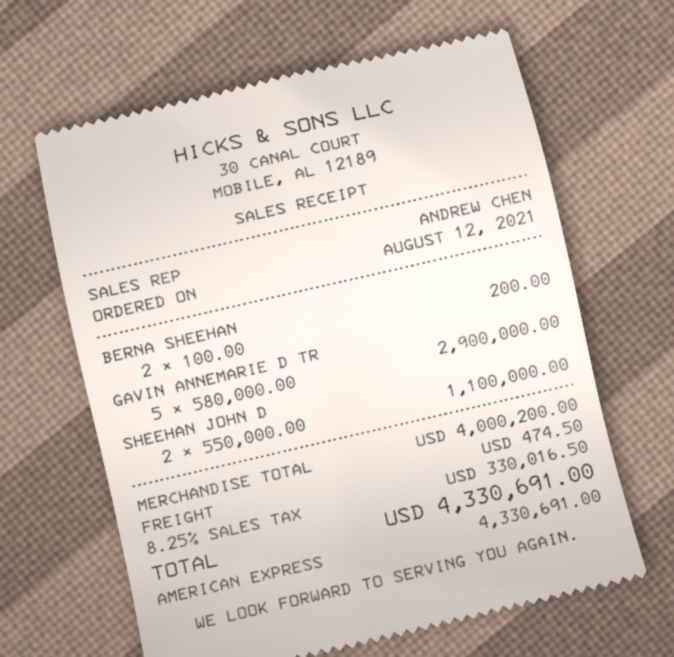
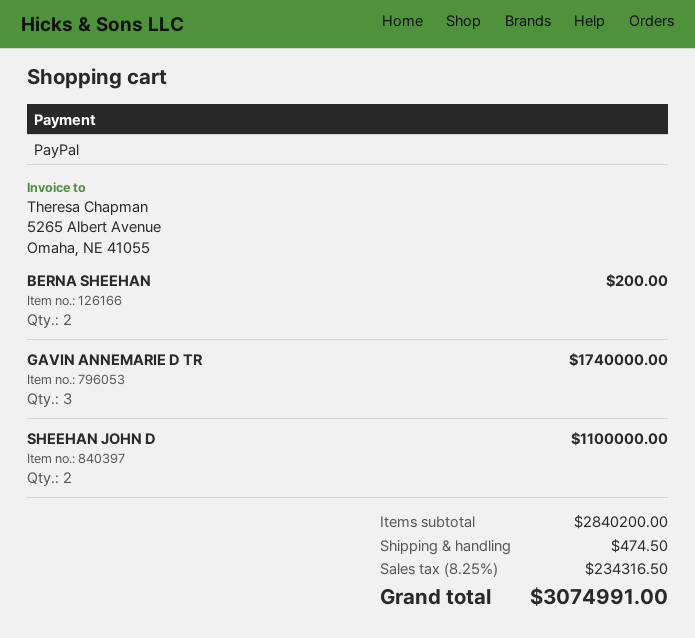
payment method: American Express -> PayPal
GAVIN ANNEMARIE D TR: 5 for 2900000.00 -> 3 for 1740000.00
subtotal: 4000200.00 -> 2840200.00
tax: 8.25% = 330016.50 -> 8.25% = 234316.50
total: 4330691.00 -> 3074991.00

